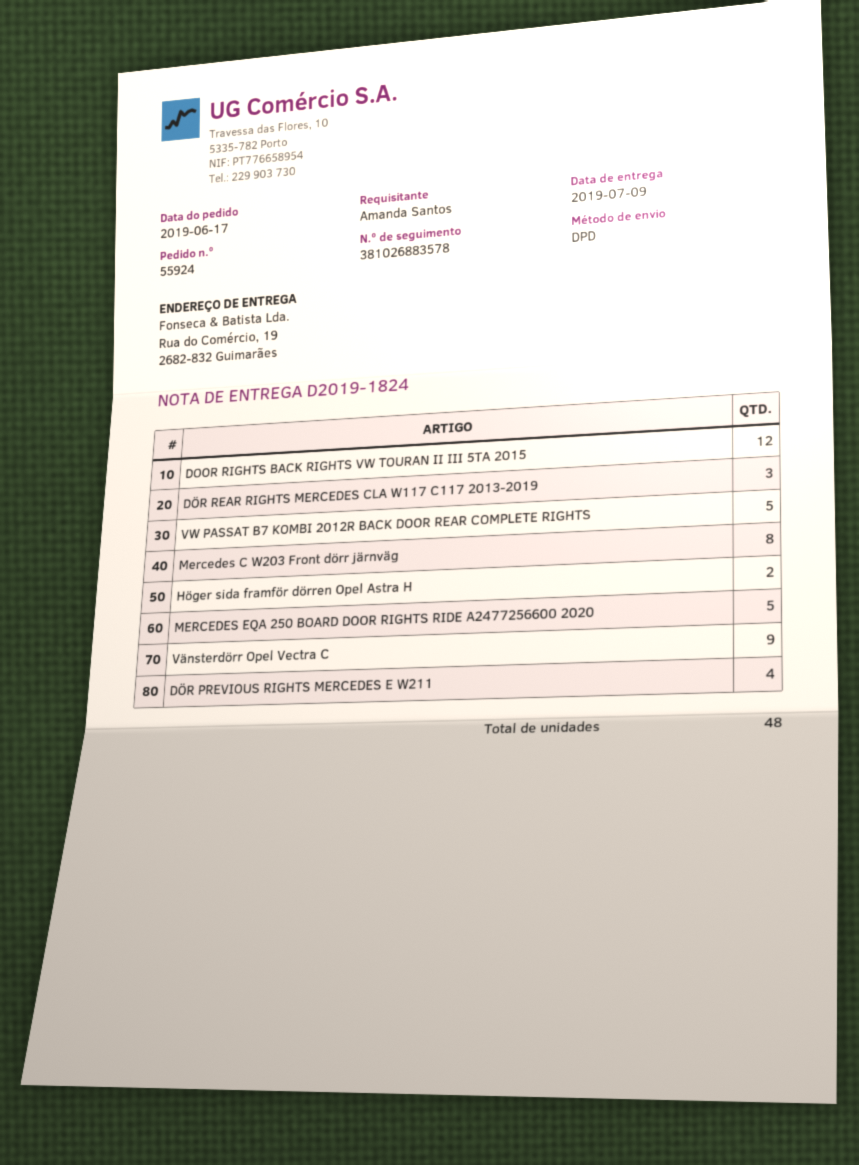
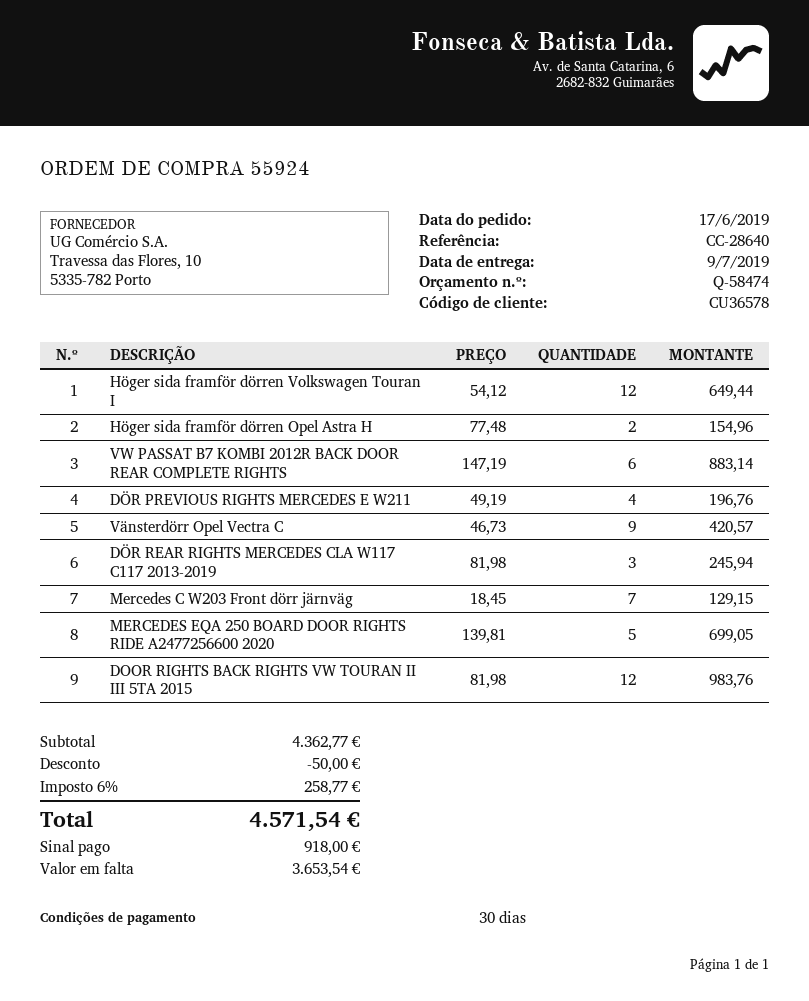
VW PASSAT B7 KOMBI 2012R BACK DOOR REAR COMPLETE RIGHTS: 5 -> 6
Mercedes C W203 Front dörr järnväg: 8 -> 7
Höger sida framför dörren Volkswagen Touran I: none -> 12

